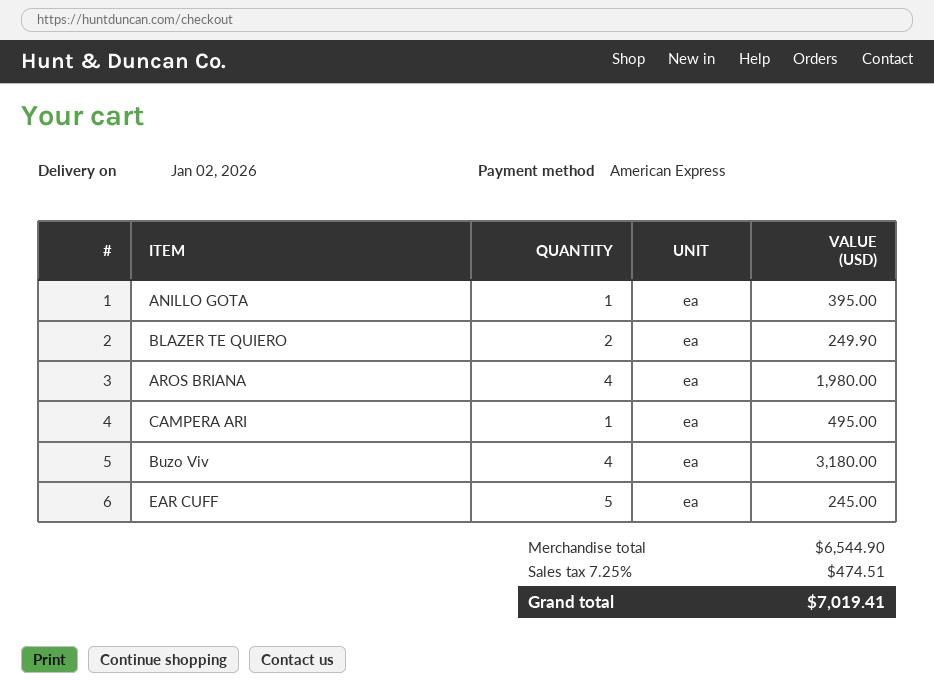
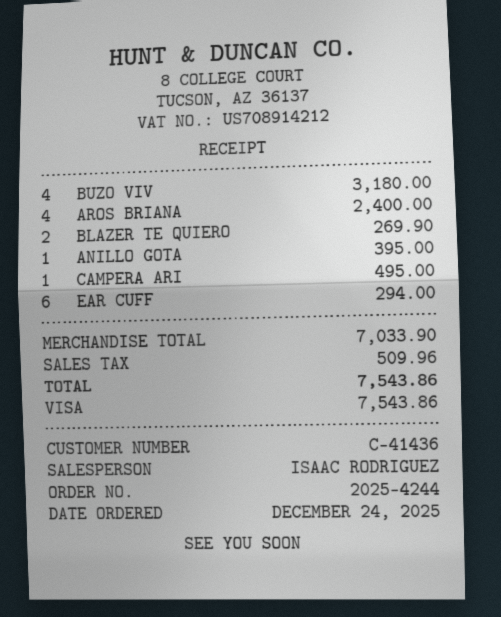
payment method: American Express -> Visa
BLAZER TE QUIERO: 2 for 249.90 -> 2 for 269.90
AROS BRIANA: 4 for 1980.00 -> 4 for 2400.00
EAR CUFF: 5 for 245.00 -> 6 for 294.00
subtotal: 6544.90 -> 7033.90
tax: 474.51 -> 509.96
total: 7019.41 -> 7543.86

